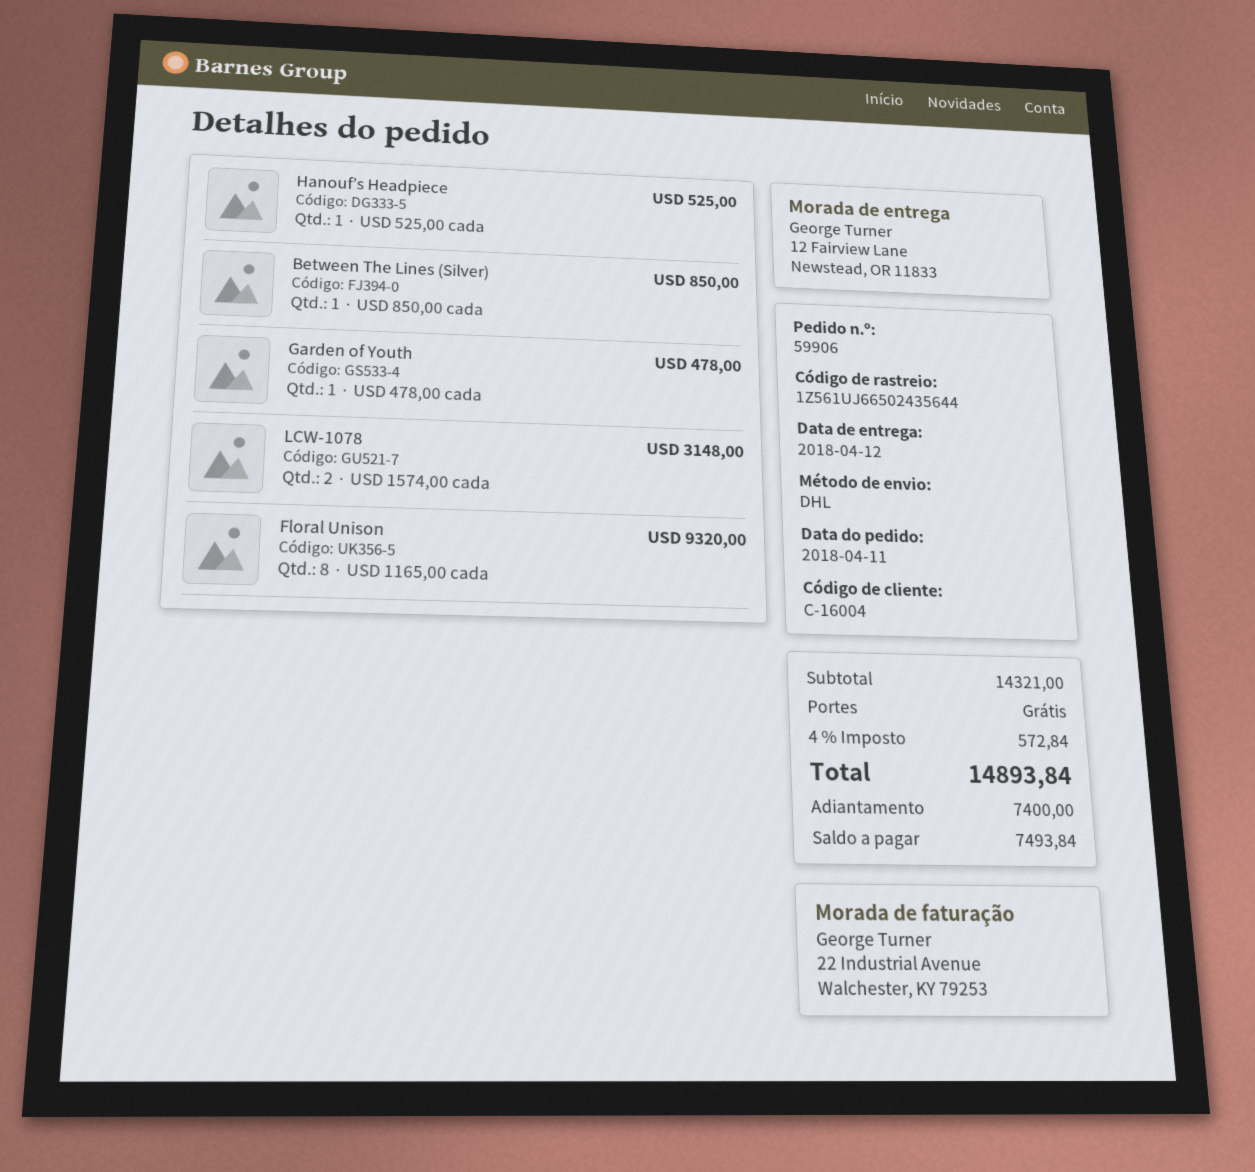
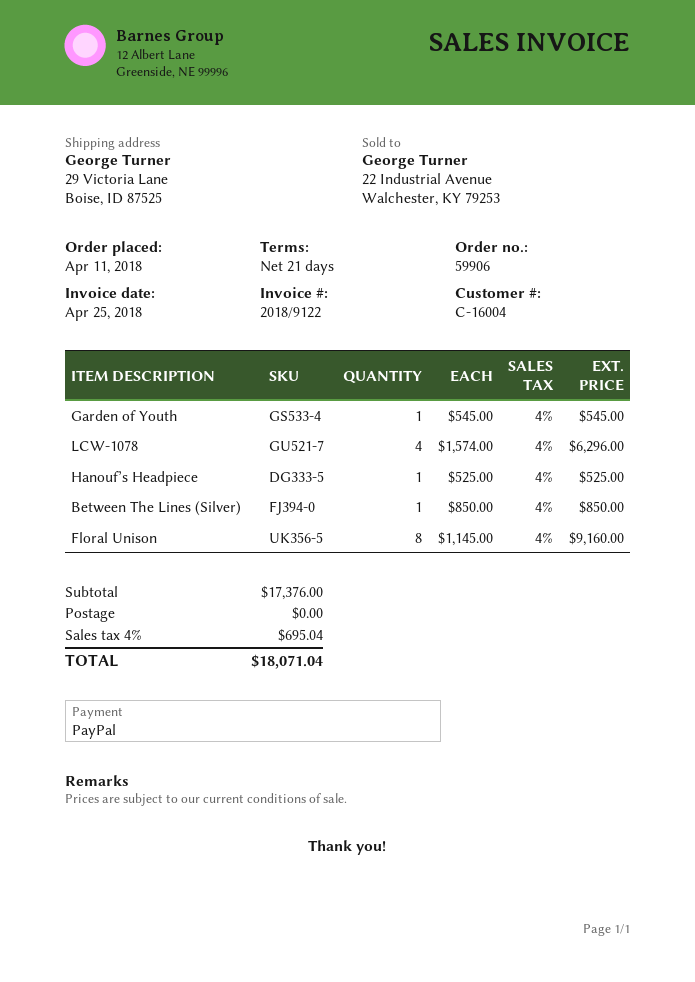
ship to: 12 Fairview Lane, Newstead, OR 11833 -> 29 Victoria Lane, Boise, ID 87525
Garden of Youth: 1 x 478.00 = 478.00 -> 1 x 545.00 = 545.00
LCW-1078: 2 x 1574.00 = 3148.00 -> 4 x 1574.00 = 6296.00
Floral Unison: 8 x 1165.00 = 9320.00 -> 8 x 1145.00 = 9160.00
subtotal: 14321.00 -> 17376.00
tax: 4% = 572.84 -> 4% = 695.04
total: 14893.84 -> 18071.04

